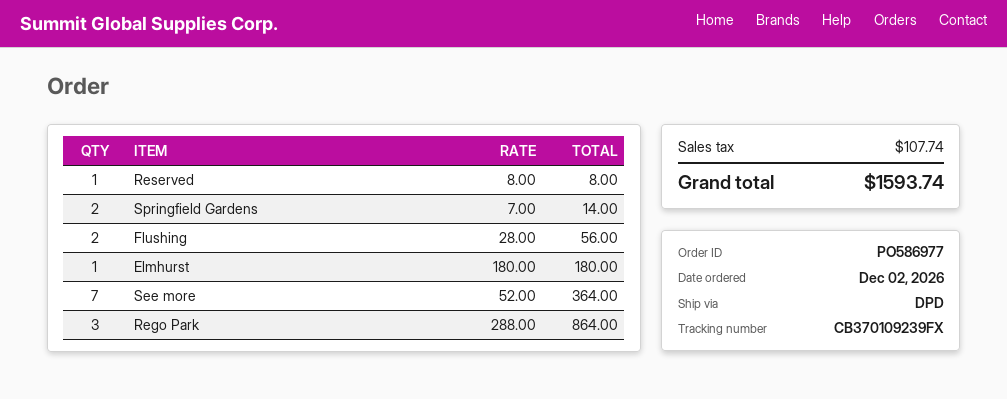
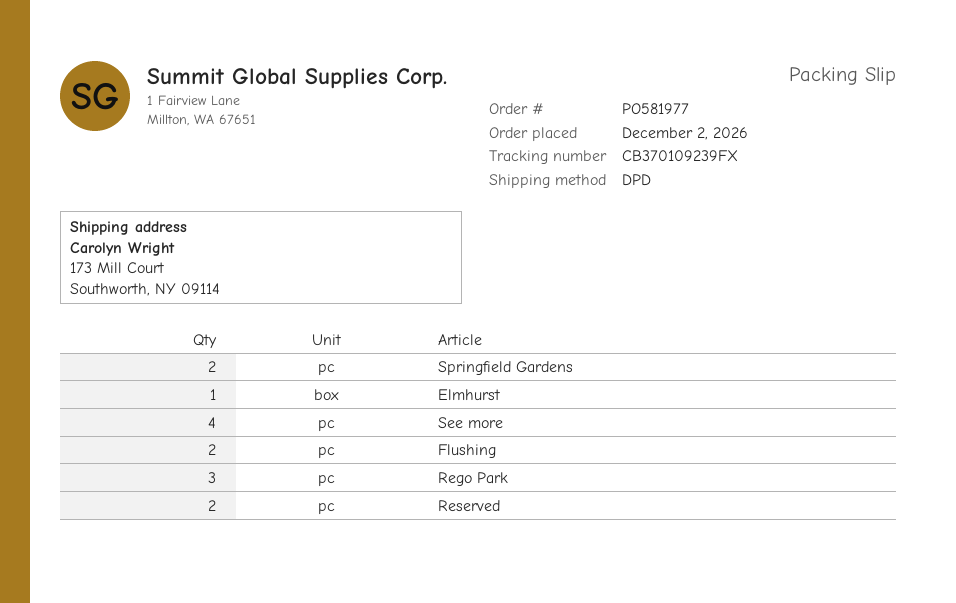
order number: PO586977 -> PO581977
Reserved: 1 -> 2
See more: 7 -> 4

